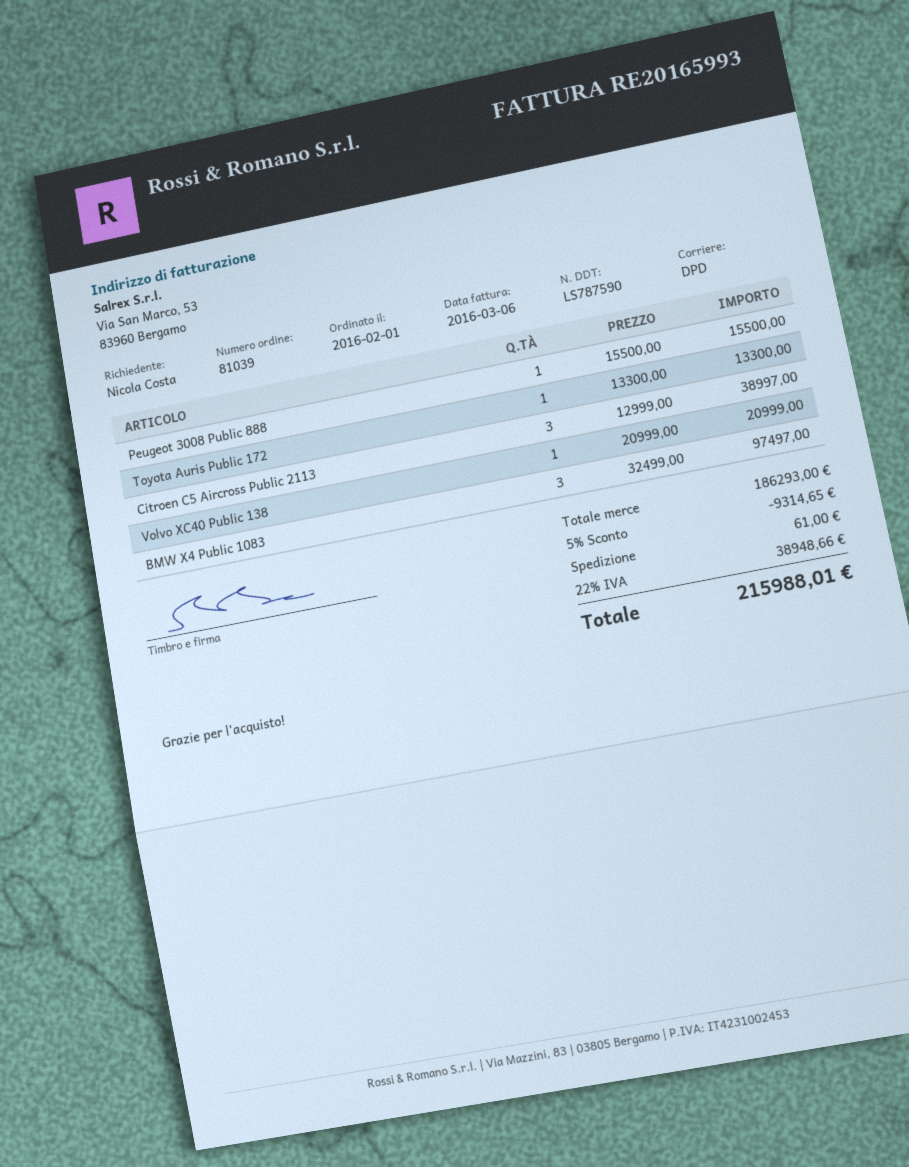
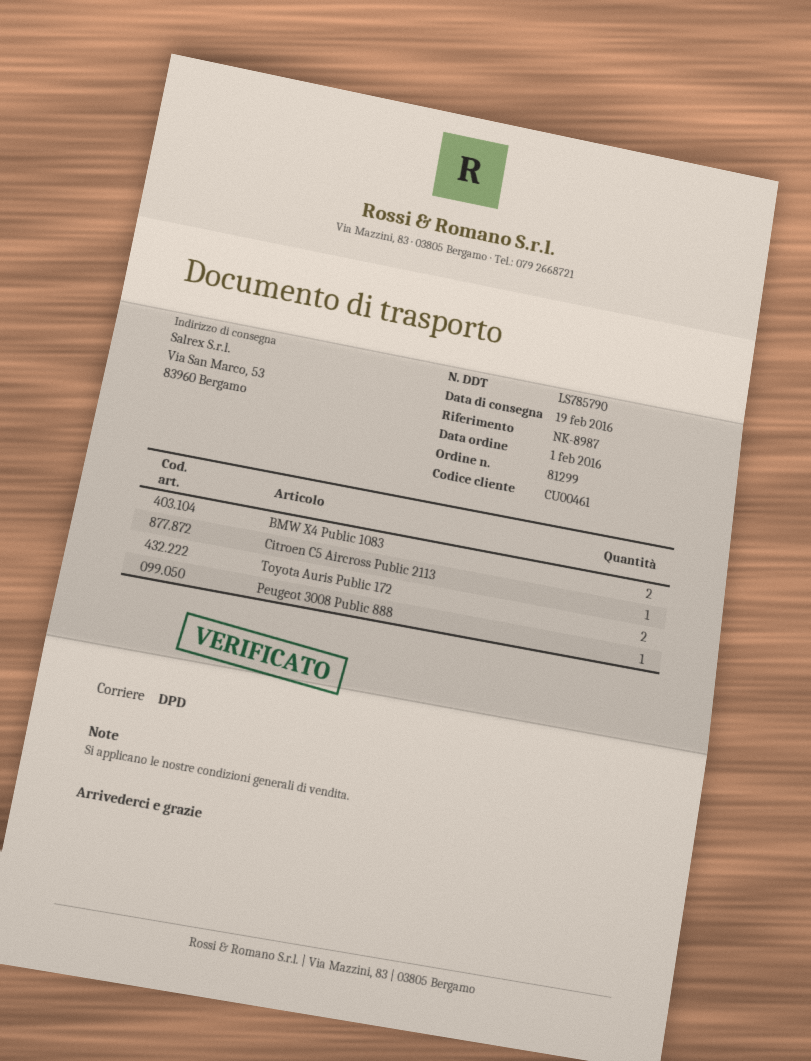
order number: 81039 -> 81299
delivery note number: LS787590 -> LS785790
Toyota Auris Public 172: 1 -> 2
Citroen C5 Aircross Public 2113: 3 -> 1
Volvo XC40 Public 138: 1 -> none
BMW X4 Public 1083: 3 -> 2

